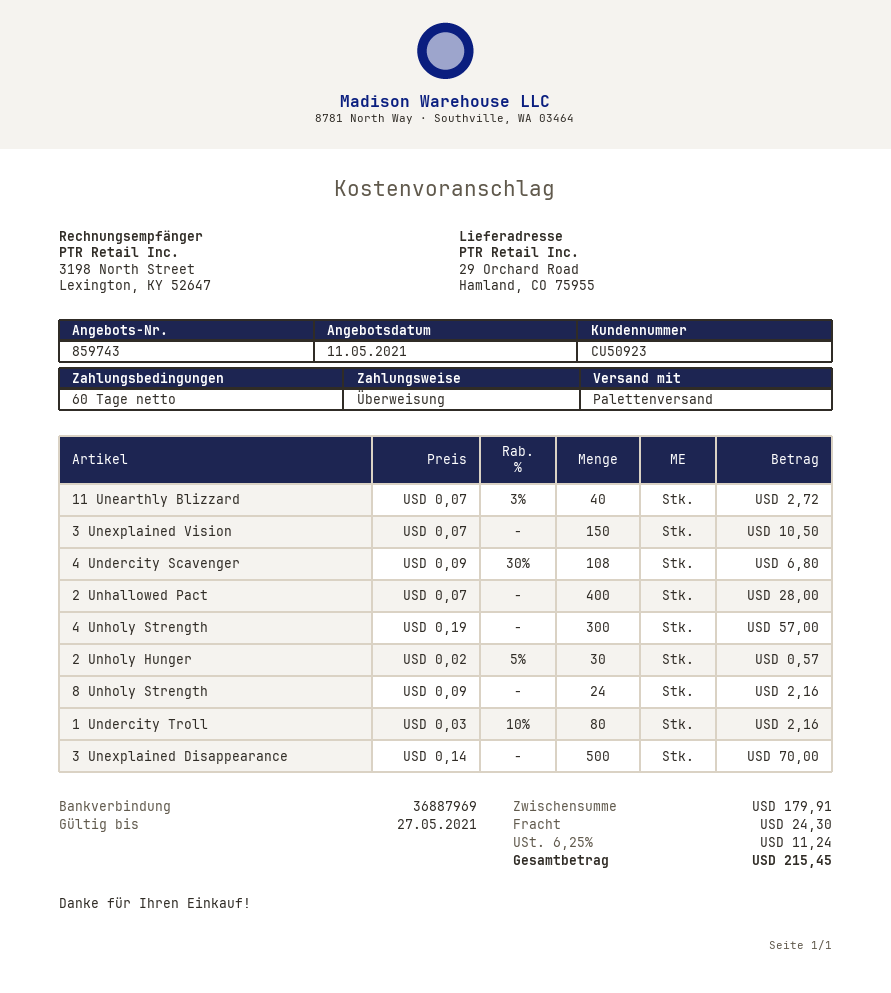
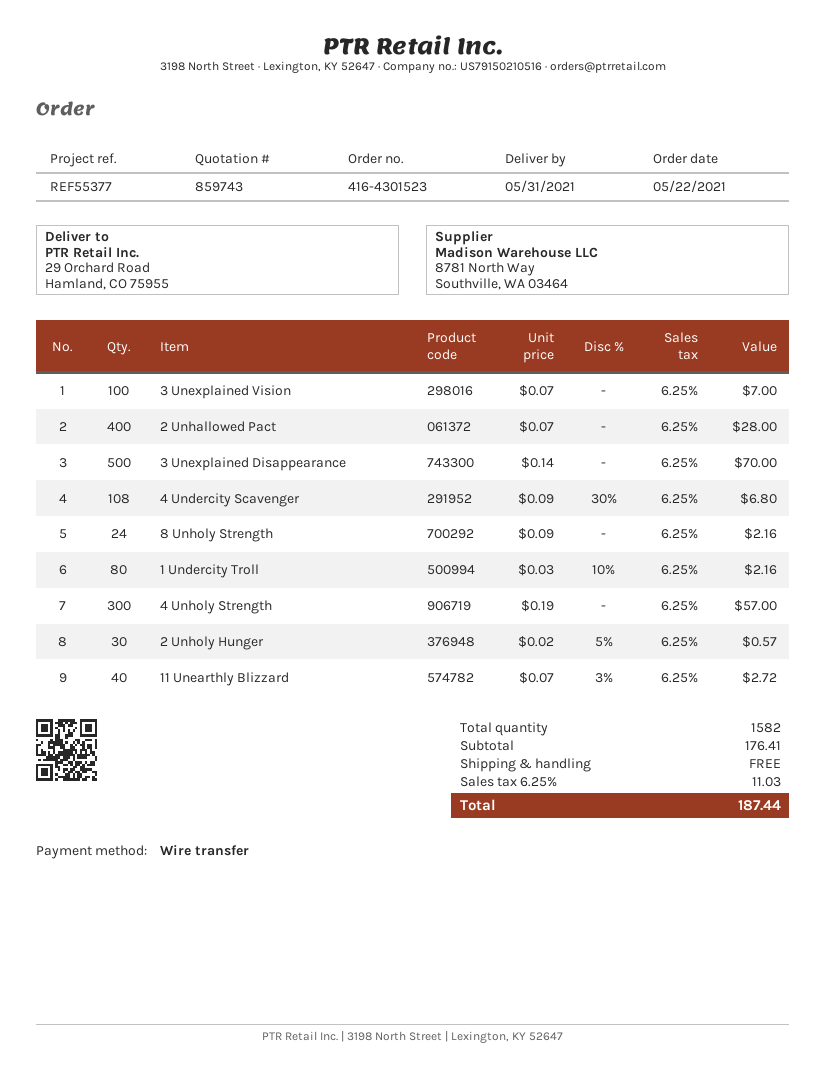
3 Unexplained Vision: 150 x 0.07 = 10.50 -> 100 x 0.07 = 7.00
subtotal: 179.91 -> 176.41
shipping: 24.30 -> 0.00
tax: 6.25% = 11.24 -> 6.25% = 11.03
total: 215.45 -> 187.44

